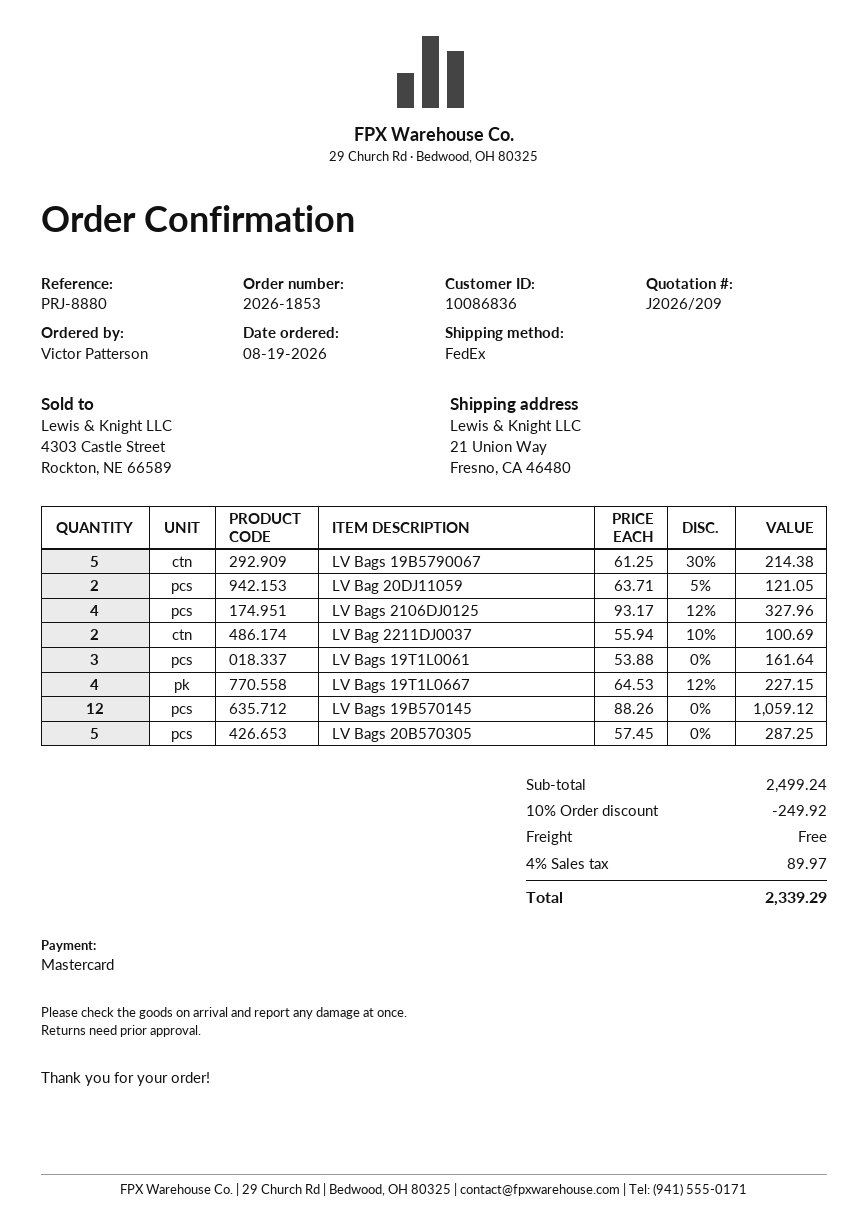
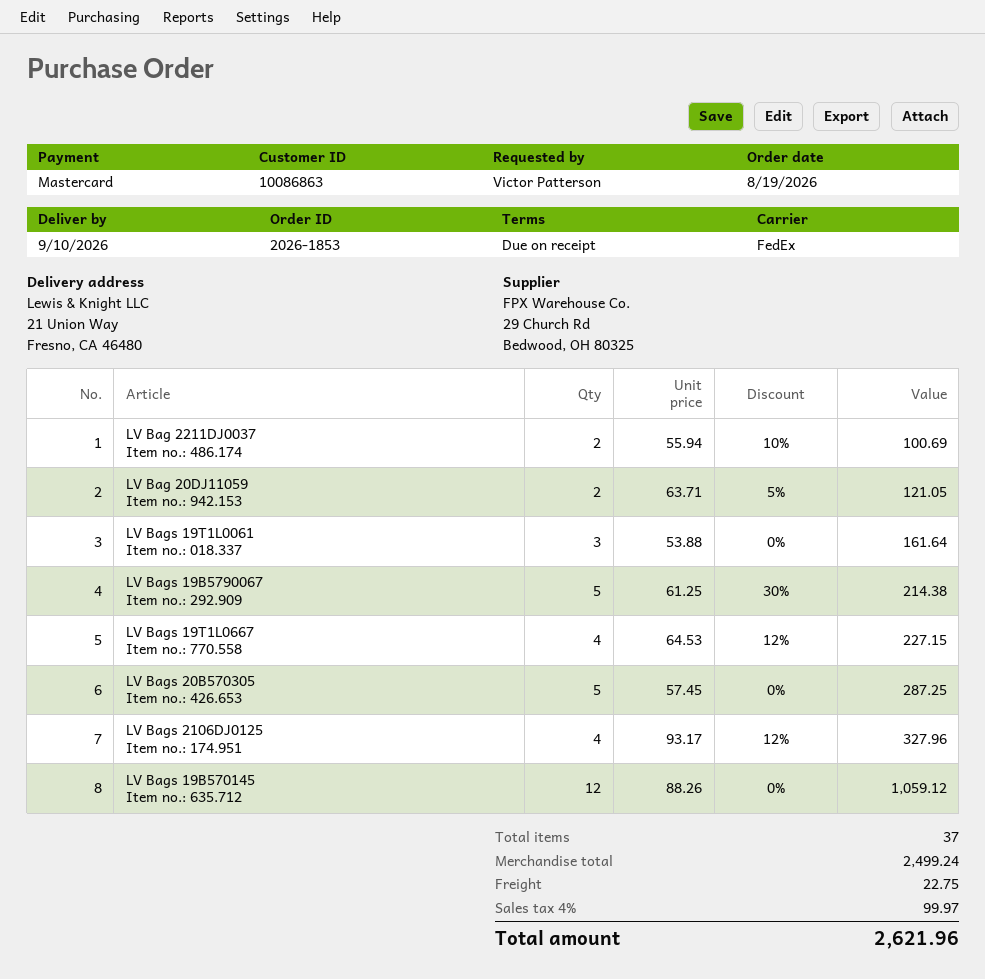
customer number: 10086836 -> 10086863
discount: 10% = 249.92 -> none
shipping: 0.00 -> 22.75
tax: 4% = 89.97 -> 4% = 99.97
total: 2339.29 -> 2621.96

